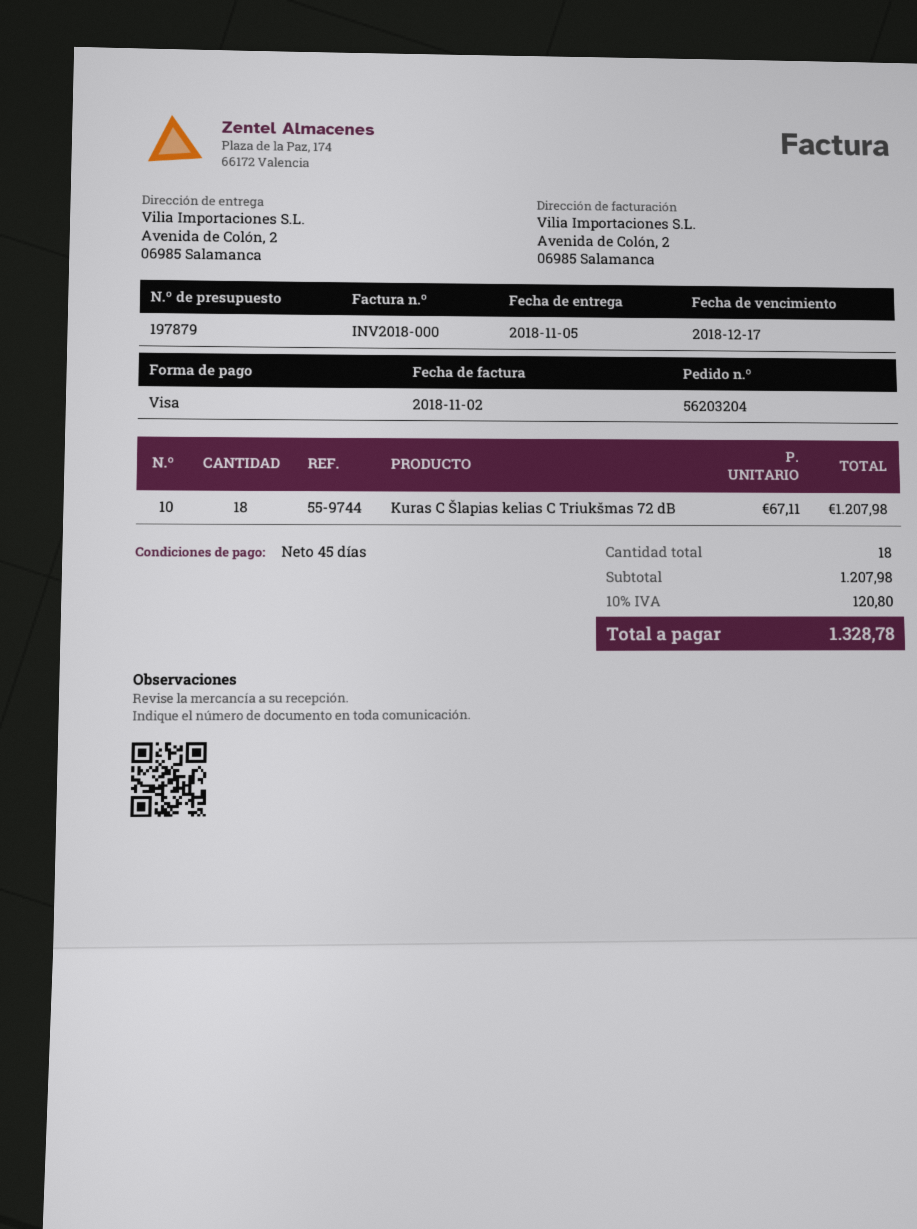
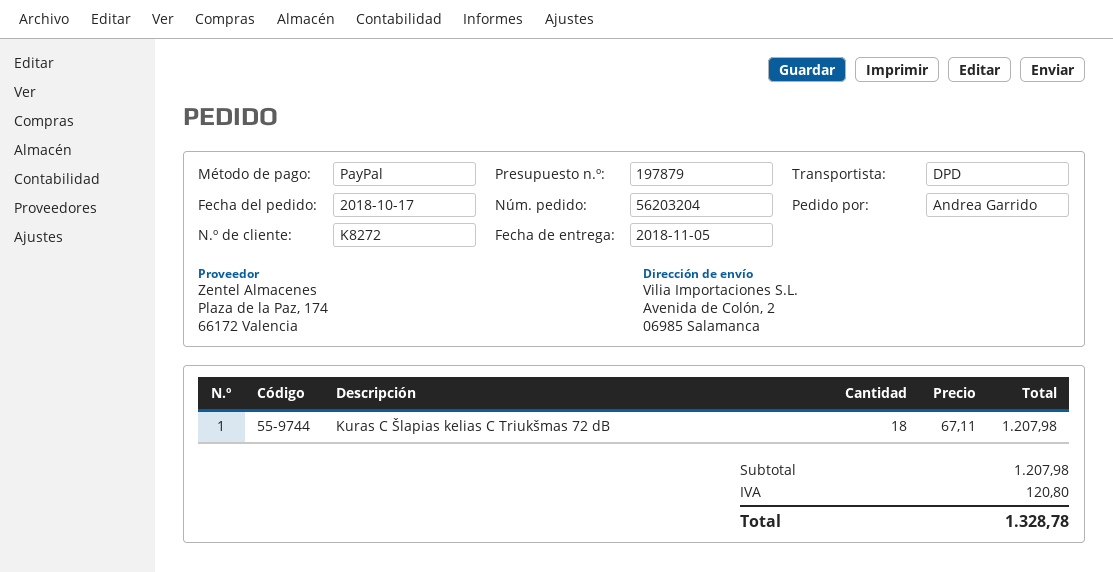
payment method: Visa -> PayPal

